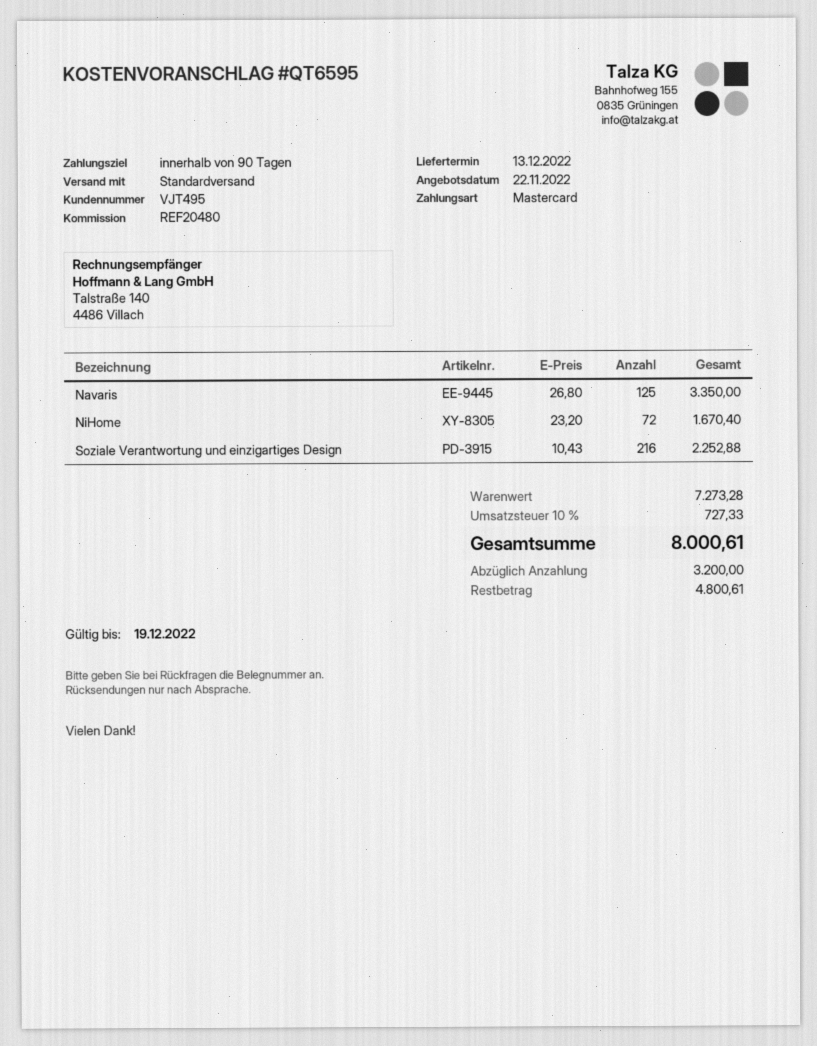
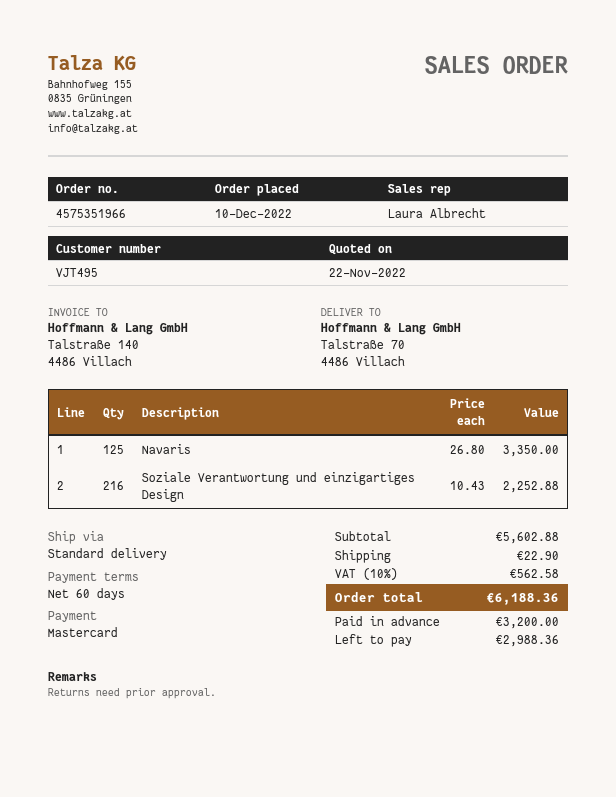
payment terms: 90 days -> 60 days
NiHome: 72 x 23.20 = 1670.40 -> none
subtotal: 7273.28 -> 5602.88
shipping: none -> 22.90
tax: 10% = 727.33 -> 10% = 562.58
total: 8000.61 -> 6188.36
balance: 4800.61 -> 2988.36

